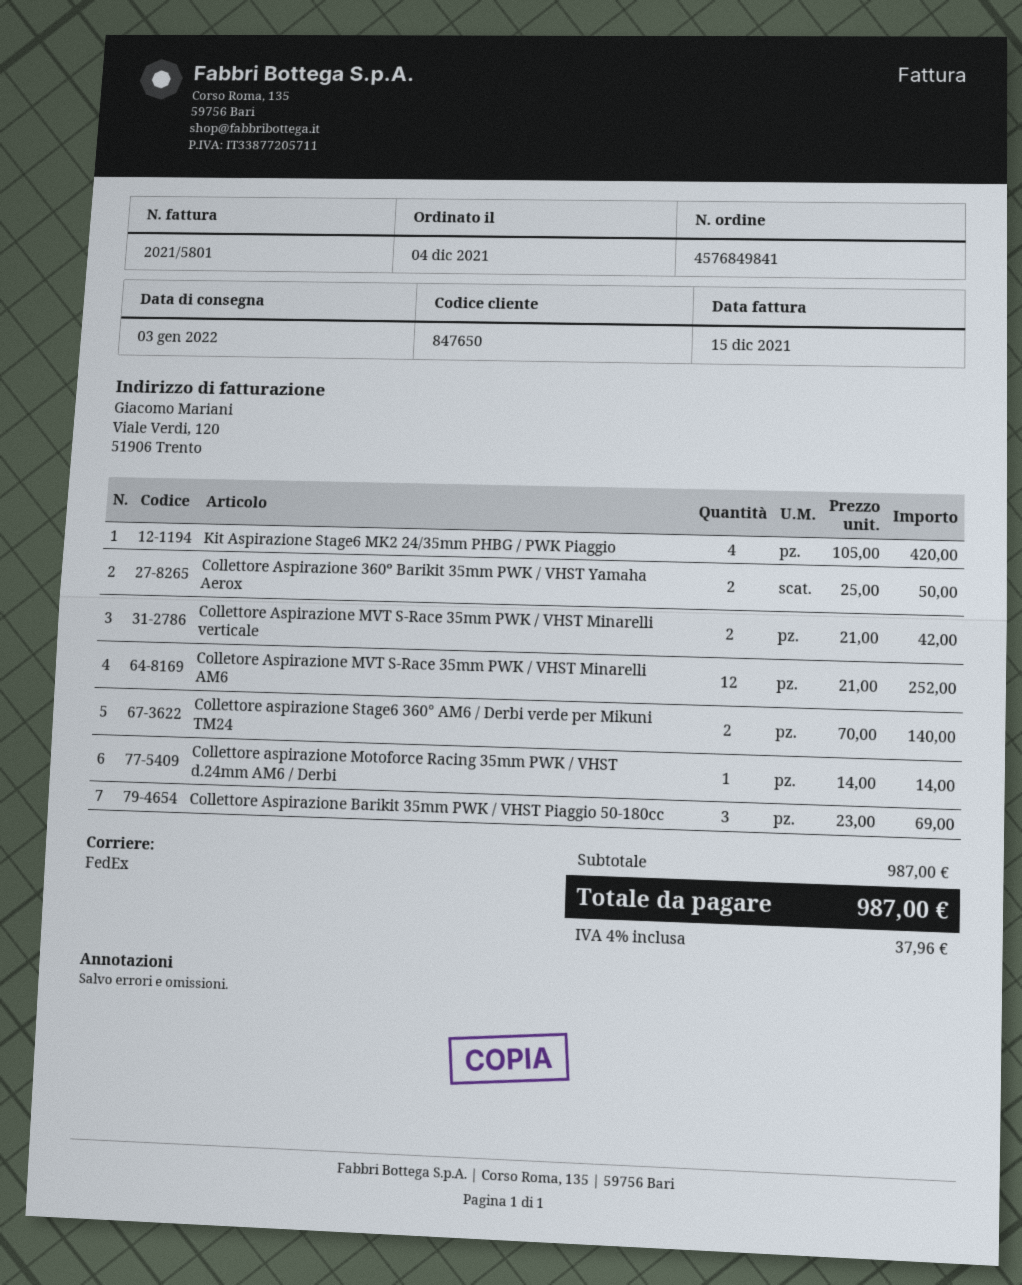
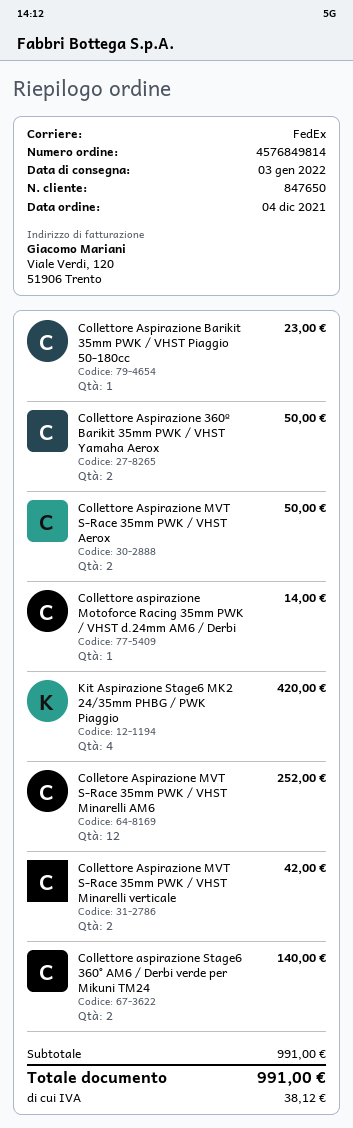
order number: 4576849841 -> 4576849814
Collettore Aspirazione Barikit 35mm PWK / VHST Piaggio 50-180cc: 3 for 69.00 -> 1 for 23.00
Collettore Aspirazione MVT S-Race 35mm PWK / VHST Aerox: none -> 2 for 50.00
subtotal: 987.00 -> 991.00
tax: 37.96 -> 38.12
total: 987.00 -> 991.00

